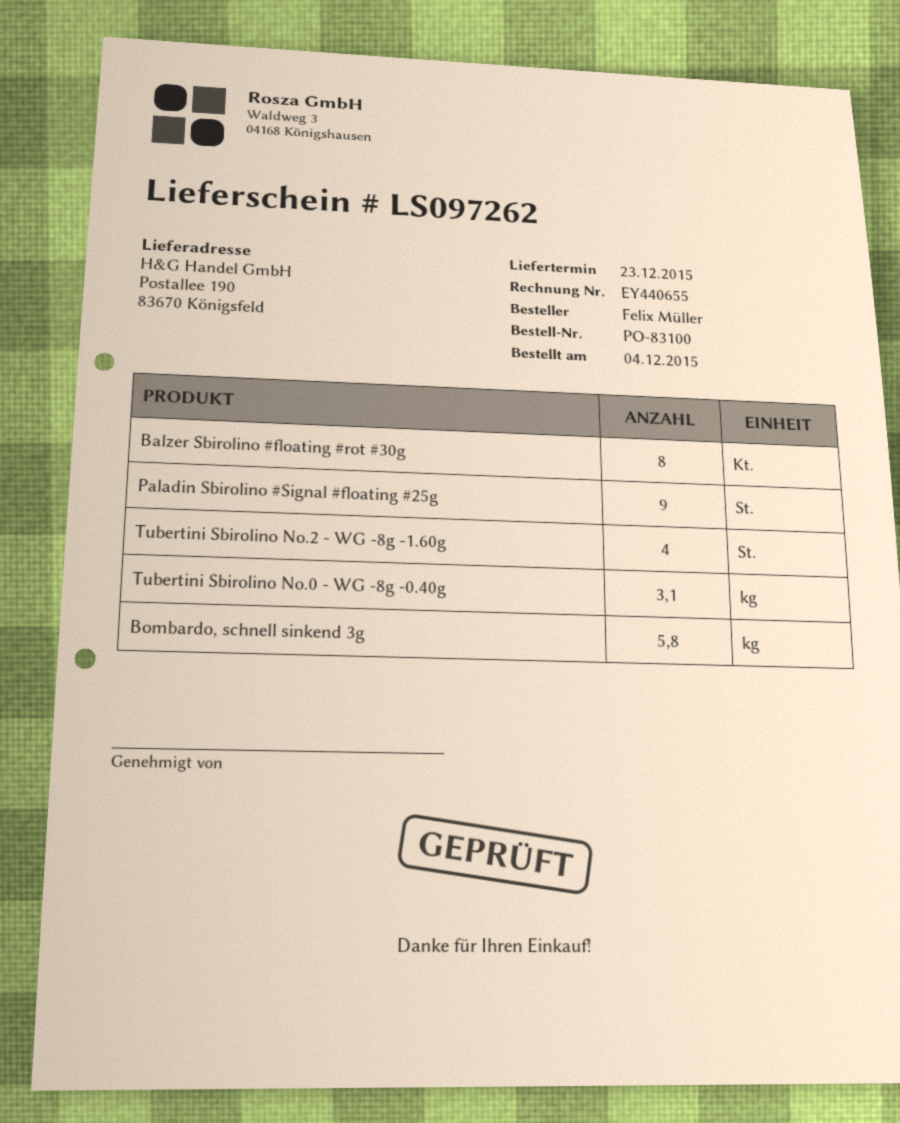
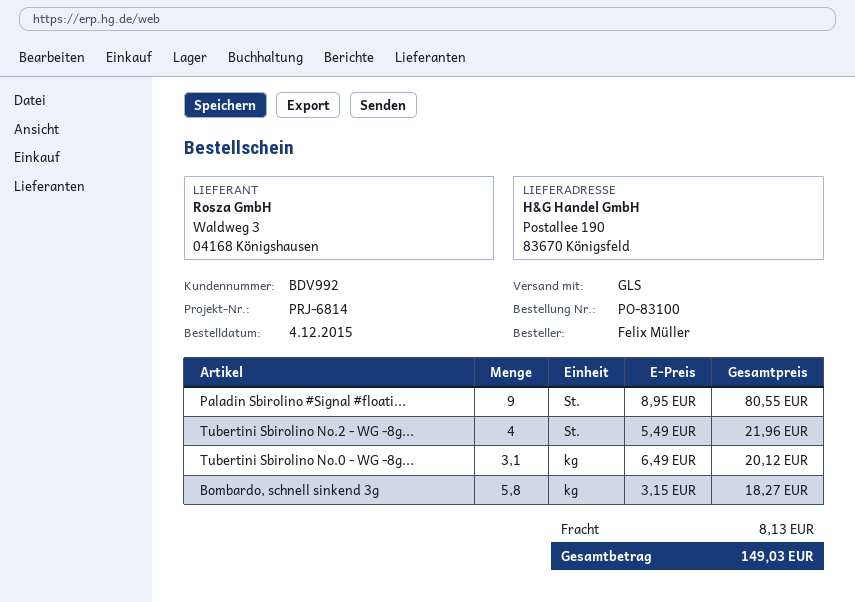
Balzer Sbirolino #floating #rot #30g: 8 -> none

